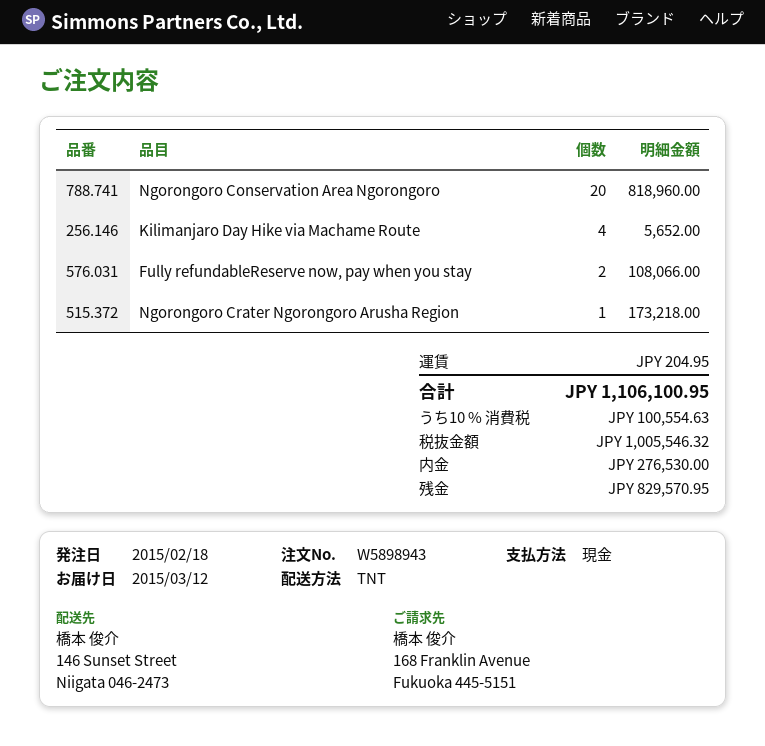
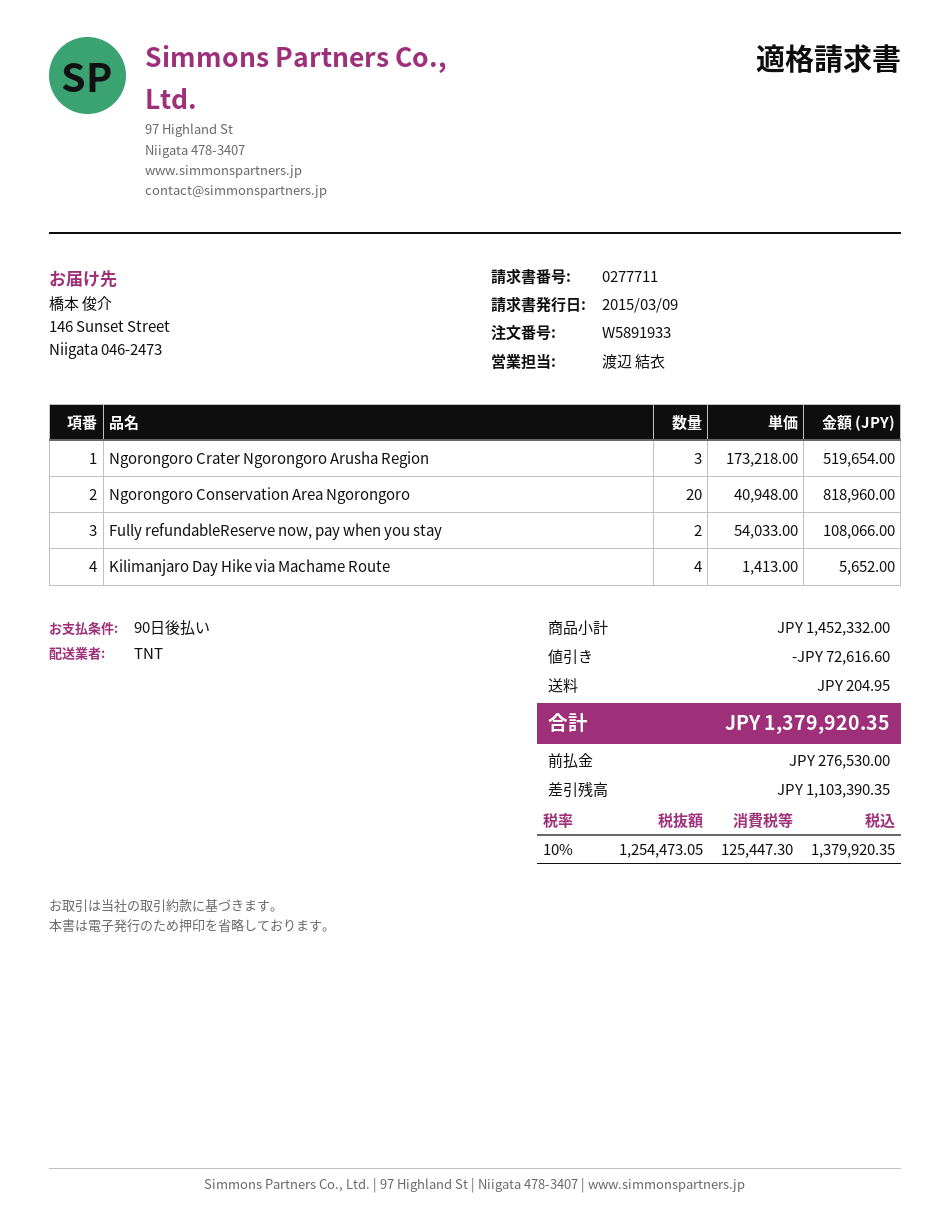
order number: W5898943 -> W5891933
Ngorongoro Crater Ngorongoro Arusha Region: 1 for 173218.00 -> 3 for 519654.00
discount: none -> 72616.60
net: 1005546.32 -> 1254473.05
tax: 10% = 100554.63 -> 10% = 125447.30
total: 1106100.95 -> 1379920.35
balance: 829570.95 -> 1103390.35

